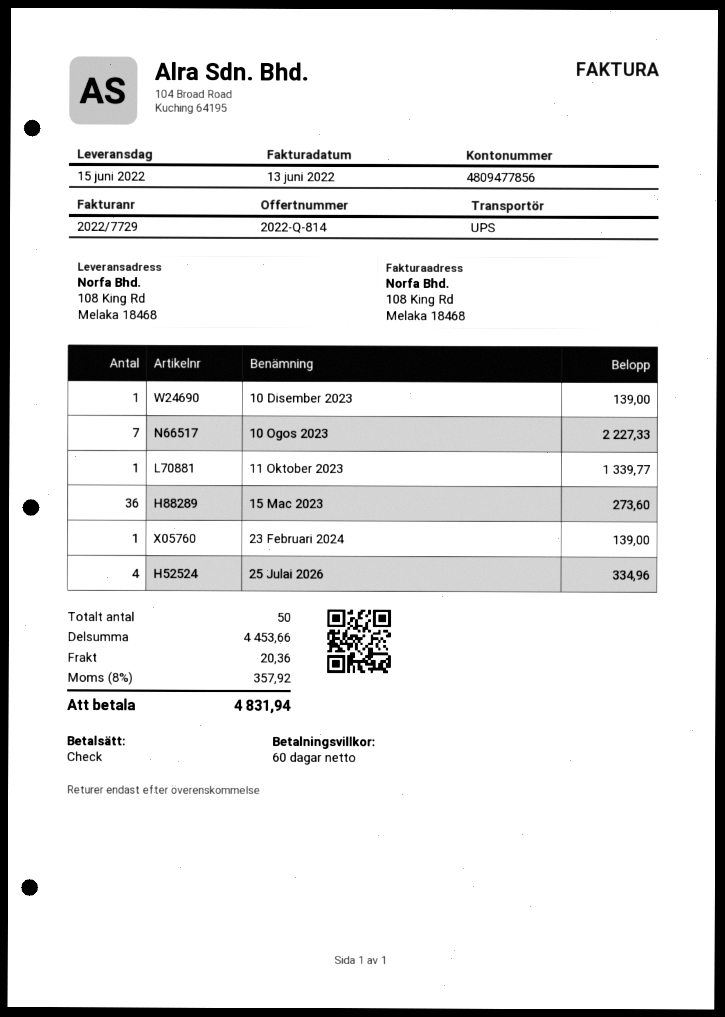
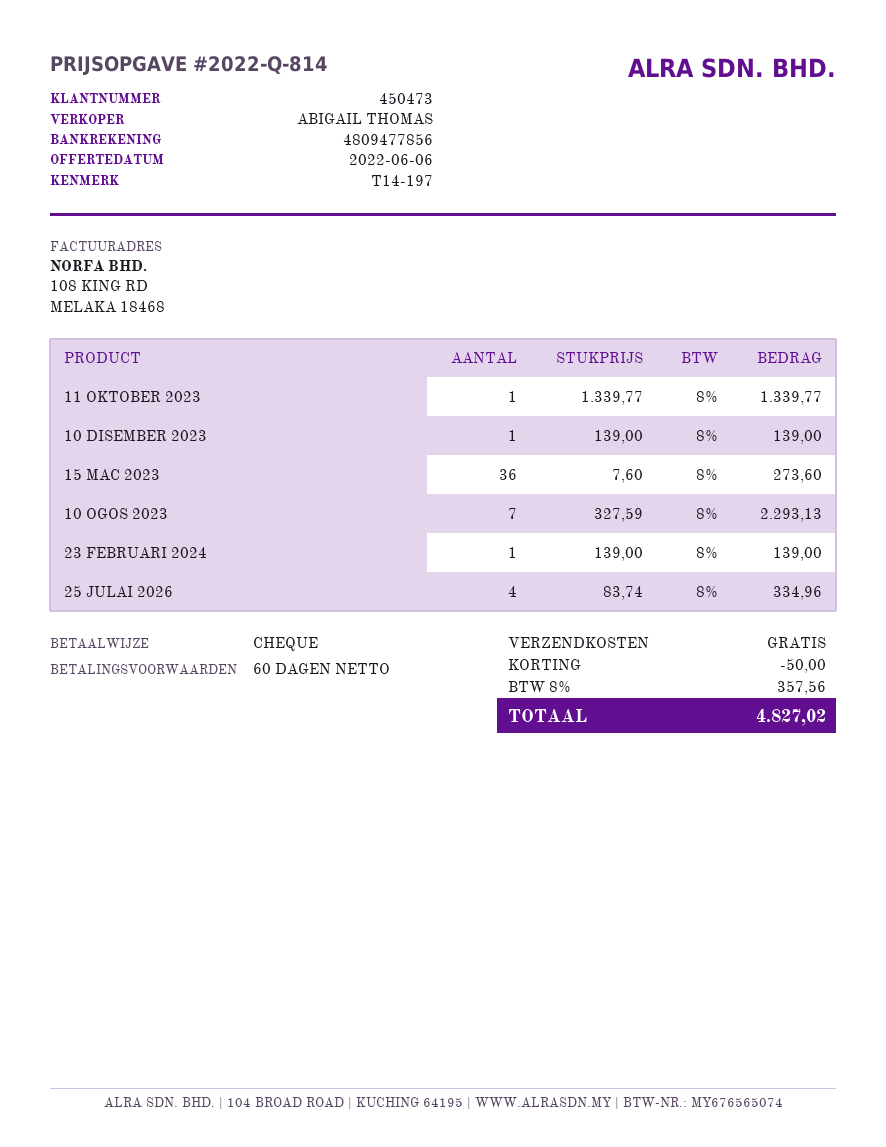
10 Ogos 2023: 7 for 2227.33 -> 7 for 2293.13
discount: none -> 50.00
shipping: 20.36 -> 0.00
tax: 8% = 357.92 -> 8% = 357.56
total: 4831.94 -> 4827.02

